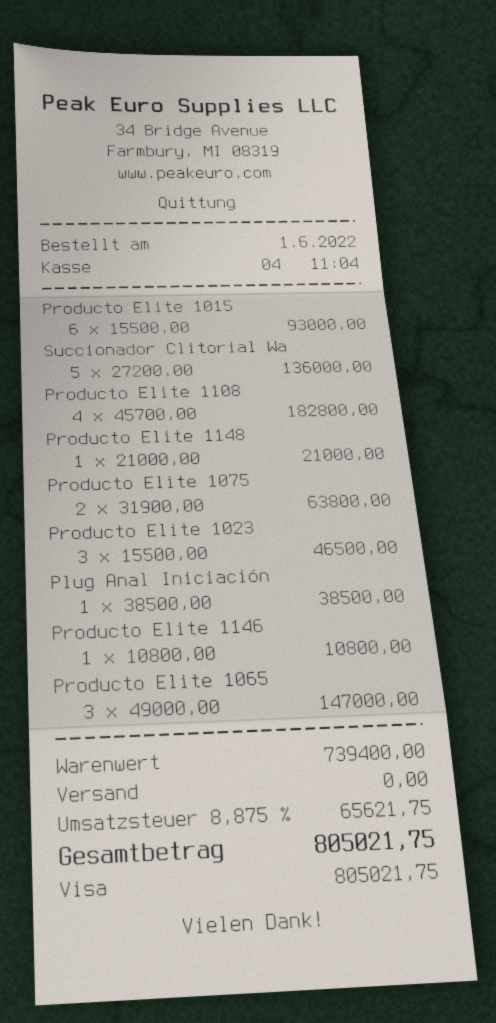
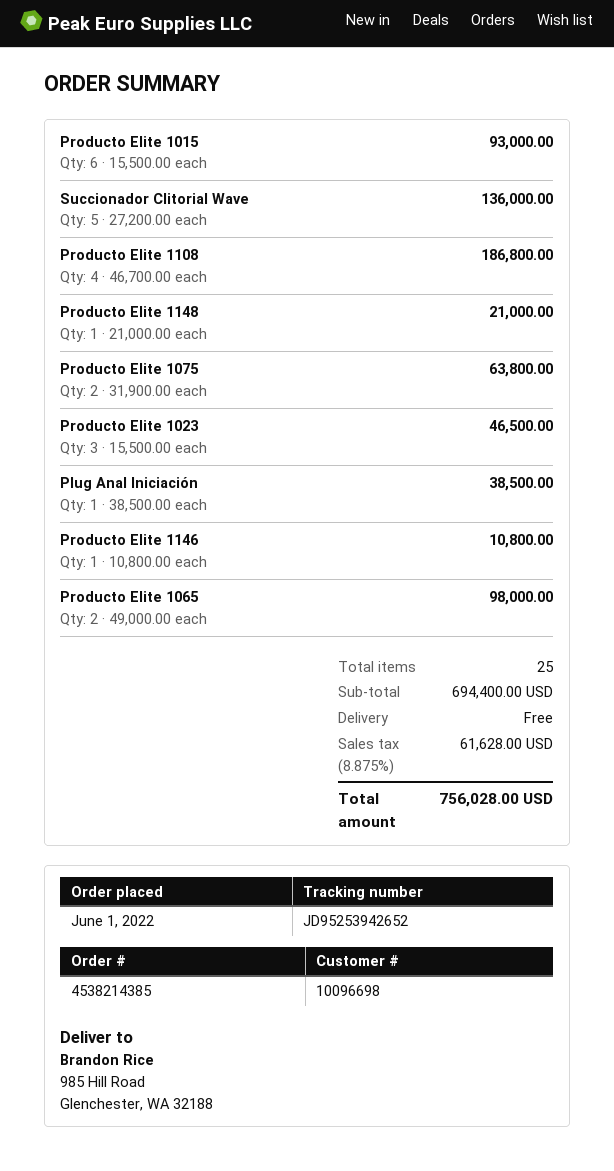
Producto Elite 1108: 4 x 45700.00 = 182800.00 -> 4 x 46700.00 = 186800.00
Producto Elite 1065: 3 x 49000.00 = 147000.00 -> 2 x 49000.00 = 98000.00
subtotal: 739400.00 -> 694400.00
tax: 8.875% = 65621.75 -> 8.875% = 61628.00
total: 805021.75 -> 756028.00

